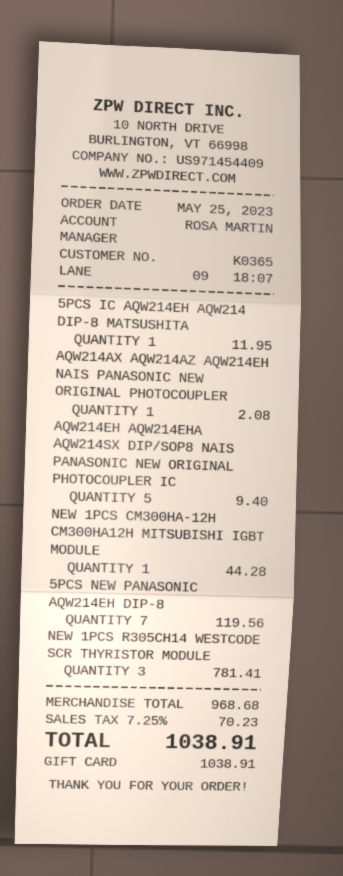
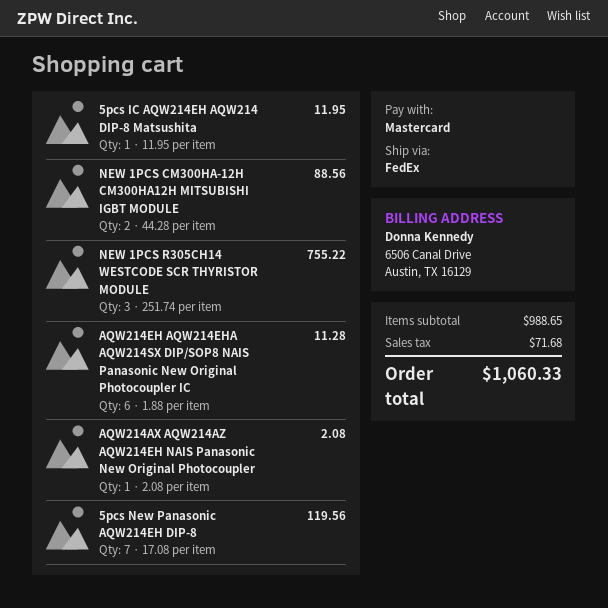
payment method: gift card -> Mastercard
AQW214EH AQW214EHA AQW214SX DIP/SOP8 NAIS PANASONIC NEW ORIGINAL PHOTOCOUPLER IC: 5 for 9.40 -> 6 for 11.28
NEW 1PCS CM300HA-12H CM300HA12H MITSUBISHI IGBT MODULE: 1 for 44.28 -> 2 for 88.56
NEW 1PCS R305CH14 WESTCODE SCR THYRISTOR MODULE: 3 for 781.41 -> 3 for 755.22
subtotal: 968.68 -> 988.65
tax: 70.23 -> 71.68
total: 1038.91 -> 1060.33

